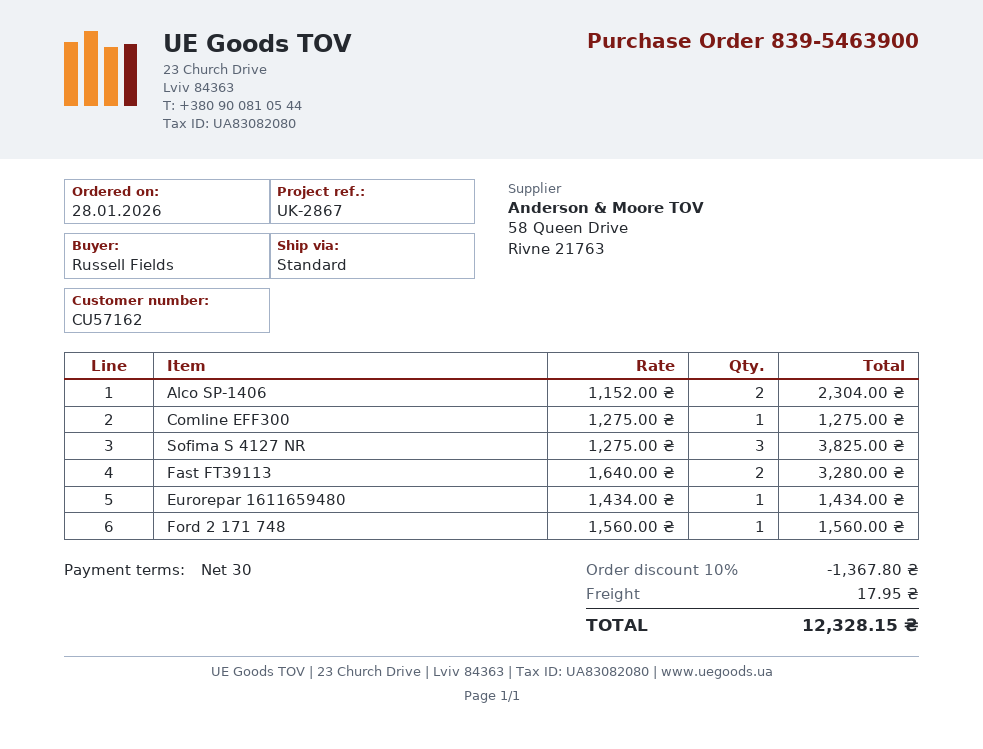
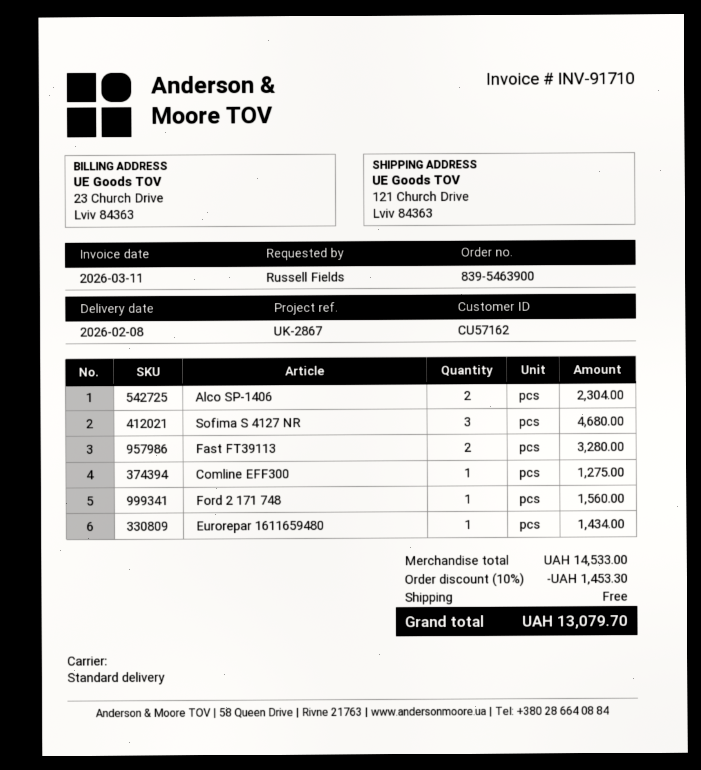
Sofima S 4127 NR: 3 for 3825.00 -> 3 for 4680.00
discount: 10% = 1367.80 -> 10% = 1453.30
shipping: 17.95 -> 0.00
total: 12328.15 -> 13079.70

